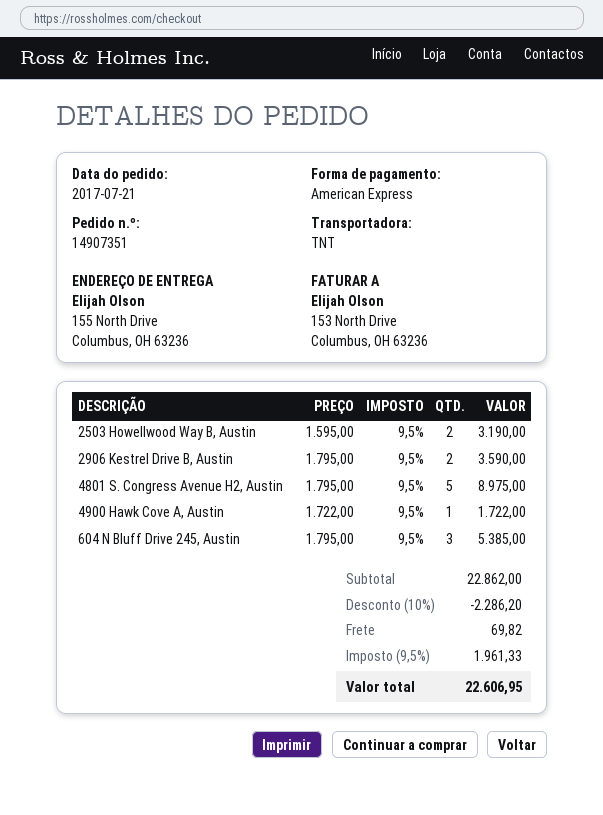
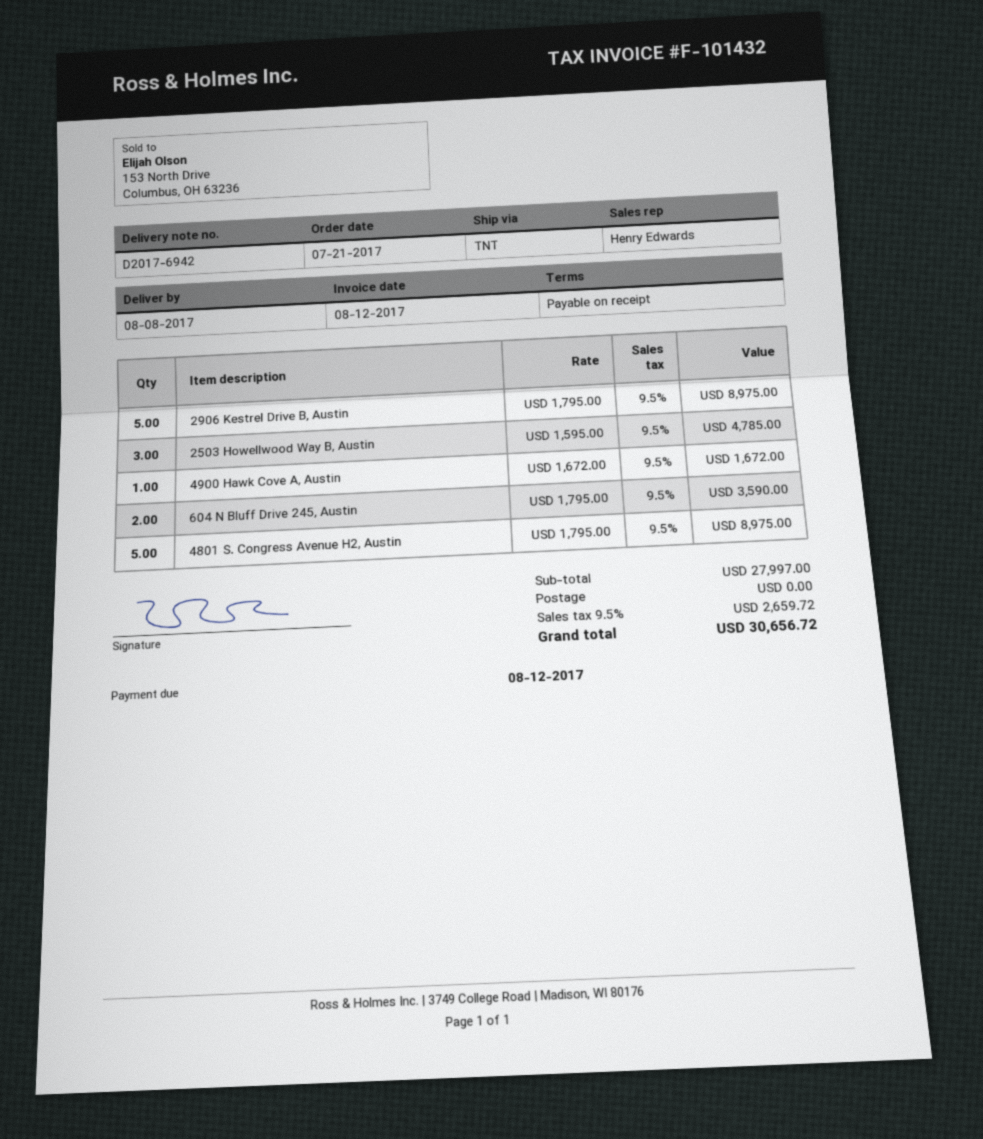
2503 Howellwood Way B, Austin: 2 x 1595.00 = 3190.00 -> 3 x 1595.00 = 4785.00
2906 Kestrel Drive B, Austin: 2 x 1795.00 = 3590.00 -> 5 x 1795.00 = 8975.00
4900 Hawk Cove A, Austin: 1 x 1722.00 = 1722.00 -> 1 x 1672.00 = 1672.00
604 N Bluff Drive 245, Austin: 3 x 1795.00 = 5385.00 -> 2 x 1795.00 = 3590.00
subtotal: 22862.00 -> 27997.00
discount: 10% = 2286.20 -> none
shipping: 69.82 -> 0.00
tax: 9.5% = 1961.33 -> 9.5% = 2659.72
total: 22606.95 -> 30656.72

